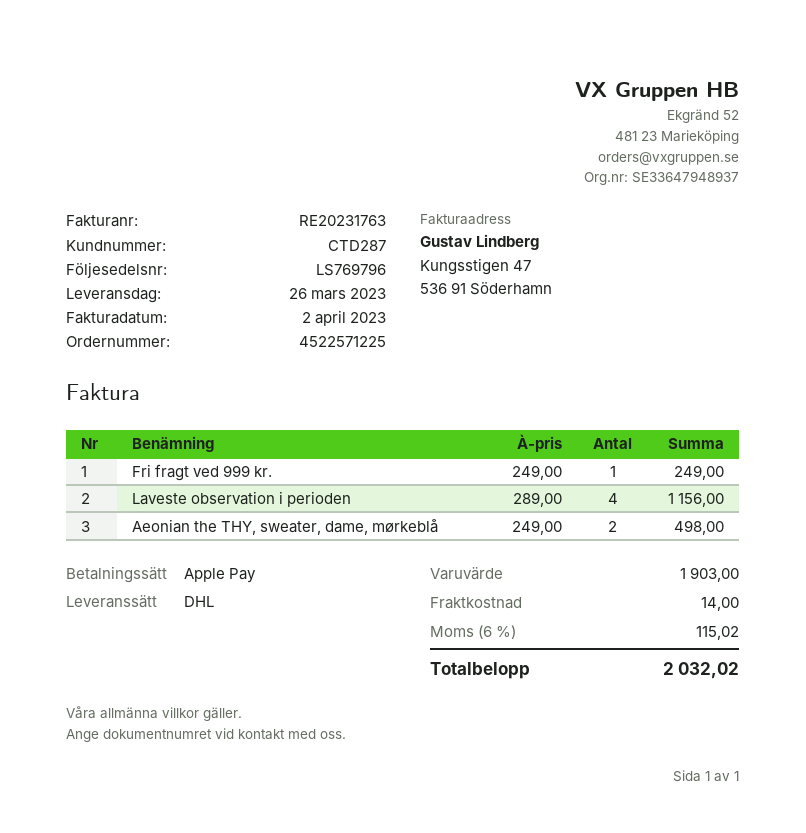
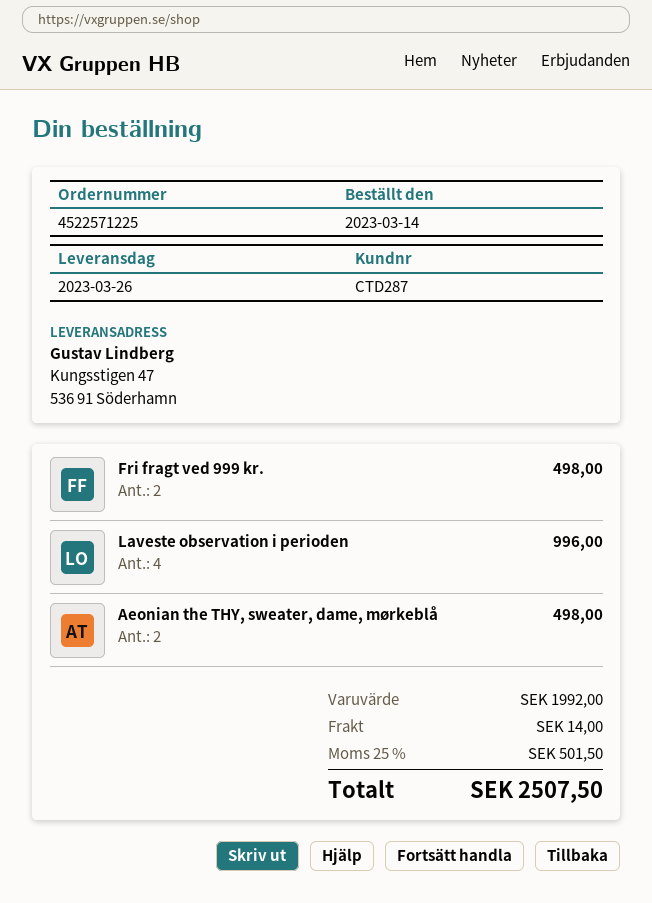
Fri fragt ved 999 kr.: 1 for 249.00 -> 2 for 498.00
Laveste observation i perioden: 4 for 1156.00 -> 4 for 996.00
subtotal: 1903.00 -> 1992.00
tax: 6% = 115.02 -> 25% = 501.50
total: 2032.02 -> 2507.50

